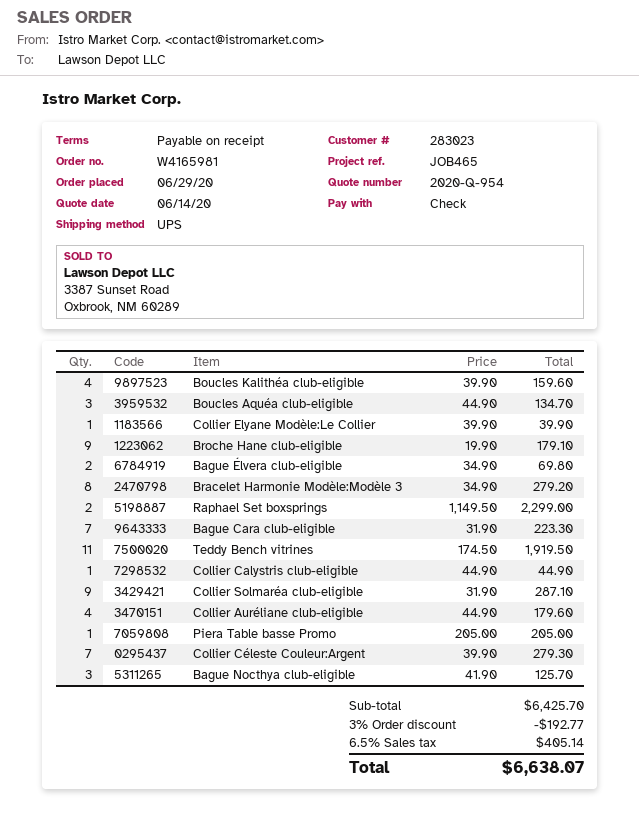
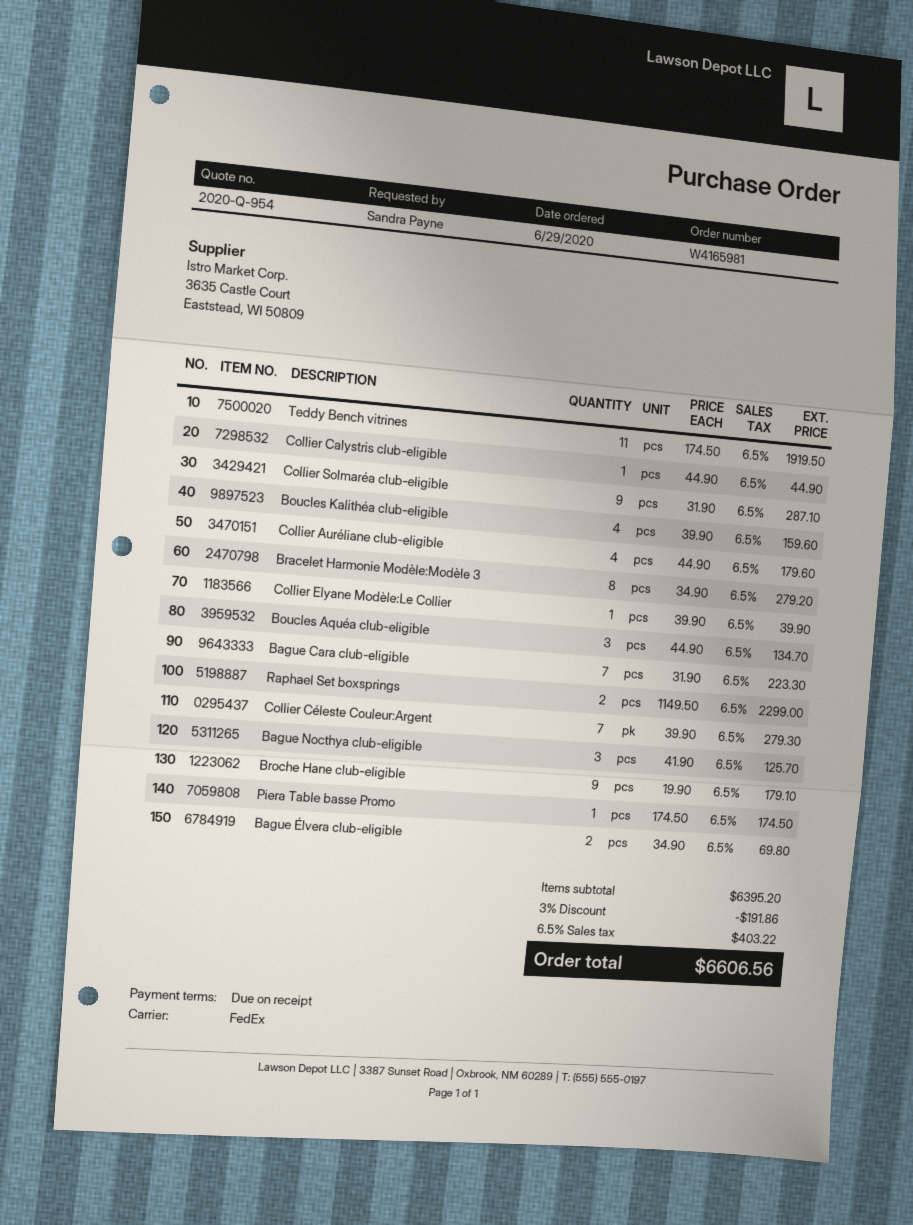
shipping method: UPS -> FedEx
Piera Table basse Promo: 1 x 205.00 = 205.00 -> 1 x 174.50 = 174.50
subtotal: 6425.70 -> 6395.20
discount: 3% = 192.77 -> 3% = 191.86
tax: 6.5% = 405.14 -> 6.5% = 403.22
total: 6638.07 -> 6606.56

